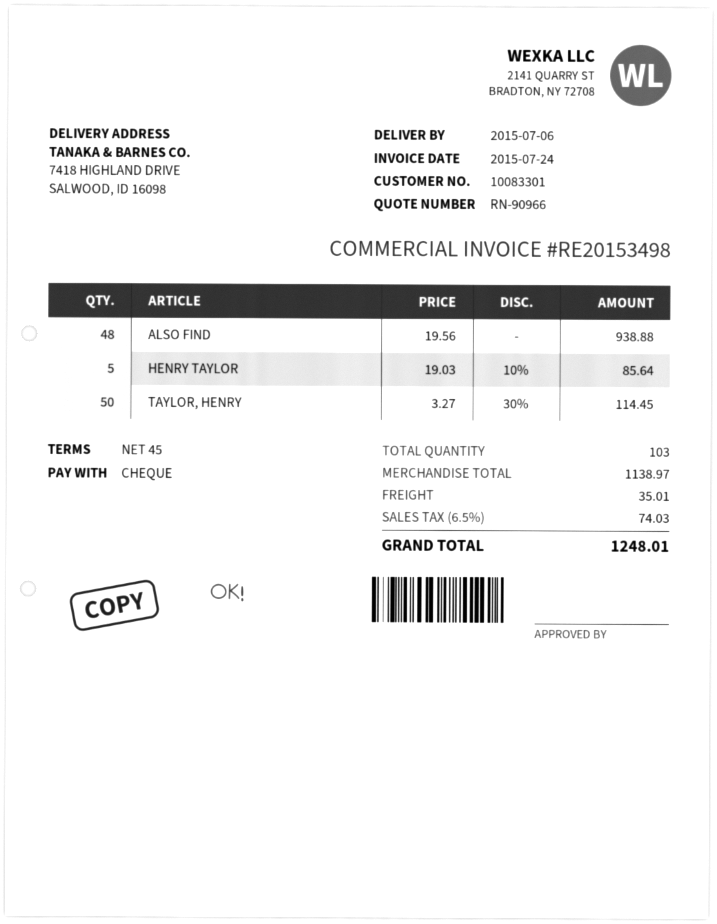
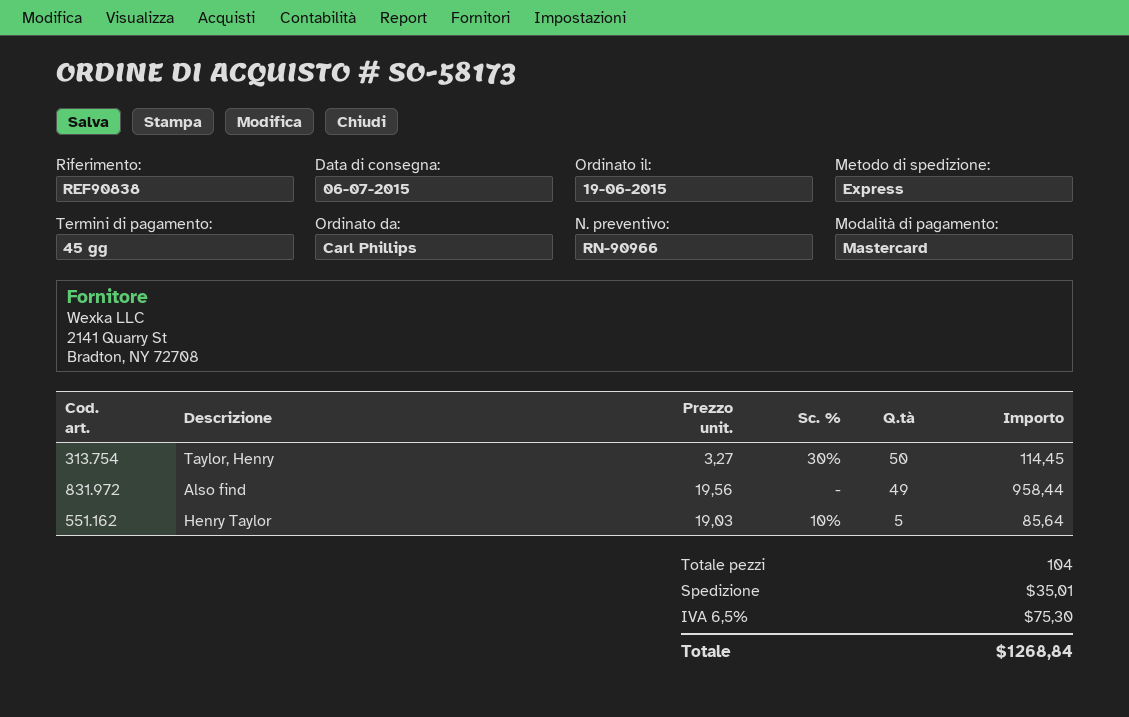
payment method: cheque -> Mastercard
ALSO FIND: 48 x 19.56 = 938.88 -> 49 x 19.56 = 958.44
total quantity: 103 -> 104
tax: 6.5% = 74.03 -> 6.5% = 75.30
total: 1248.01 -> 1268.84

